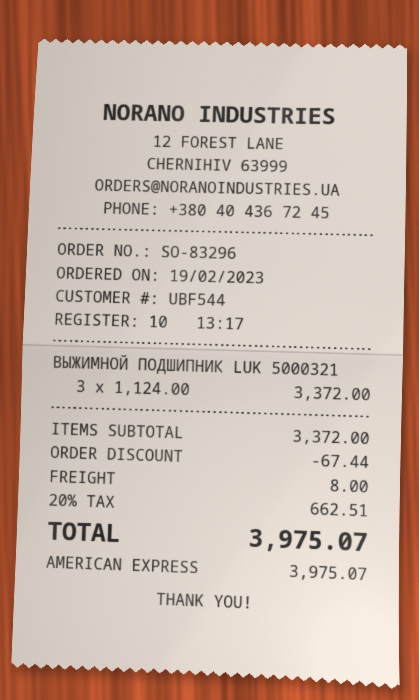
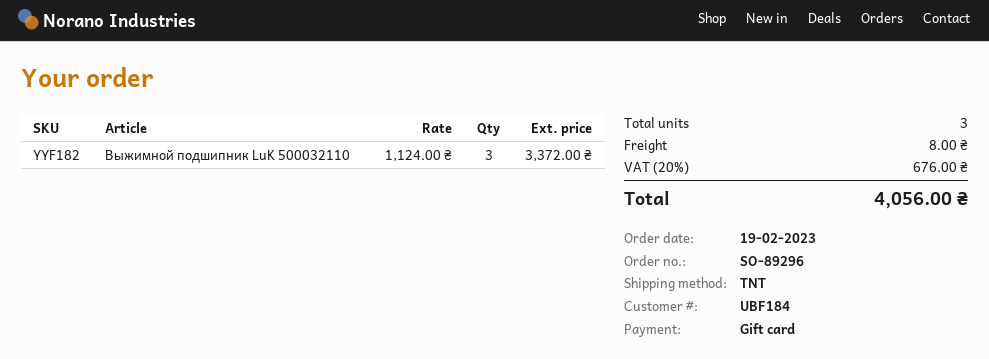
order number: SO-83296 -> SO-89296
customer number: UBF544 -> UBF184
payment method: American Express -> gift card
discount: 67.44 -> none
tax: 20% = 662.51 -> 20% = 676.00
total: 3975.07 -> 4056.00

